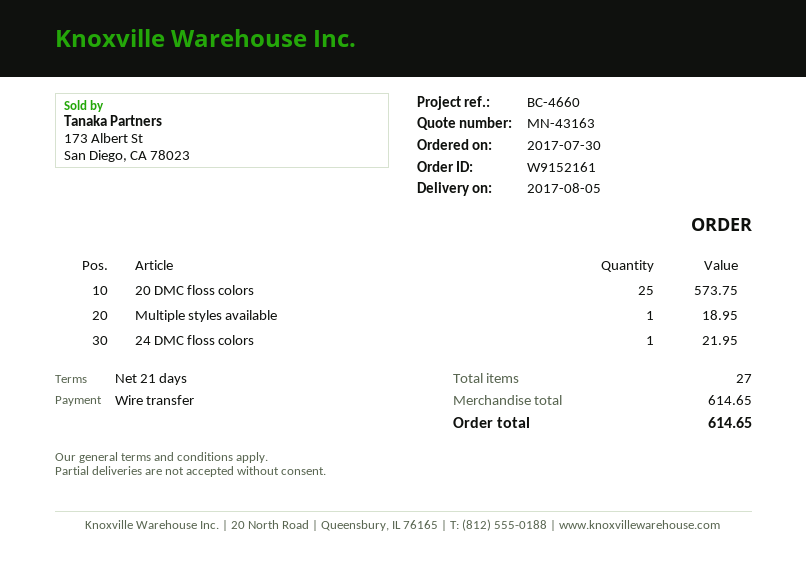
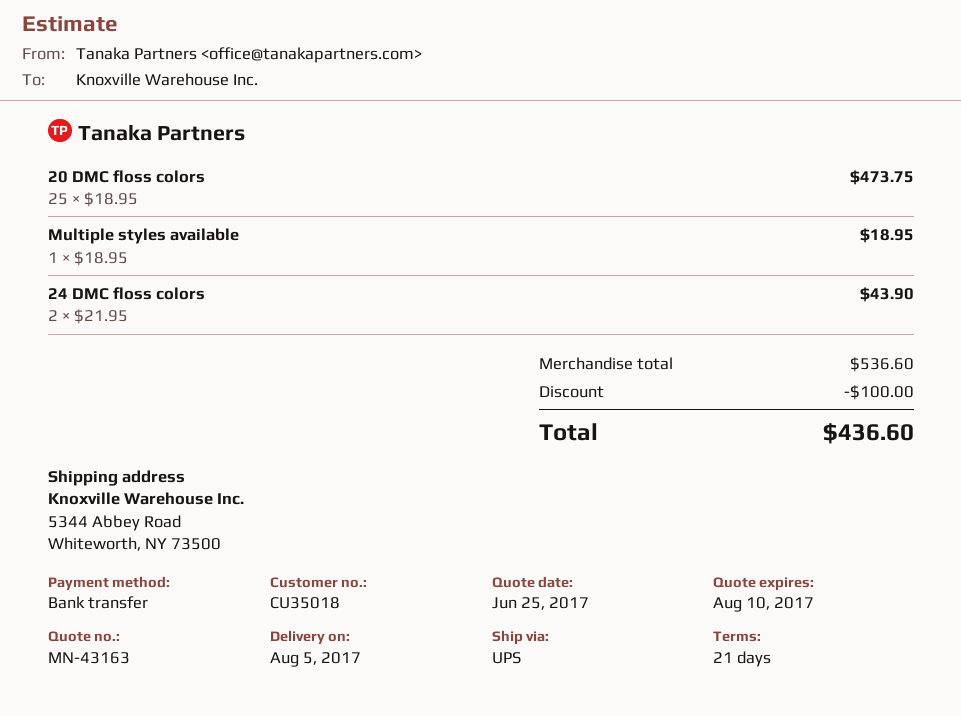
20 DMC floss colors: 25 for 573.75 -> 25 for 473.75
24 DMC floss colors: 1 for 21.95 -> 2 for 43.90
subtotal: 614.65 -> 536.60
discount: none -> 100.00
total: 614.65 -> 436.60

